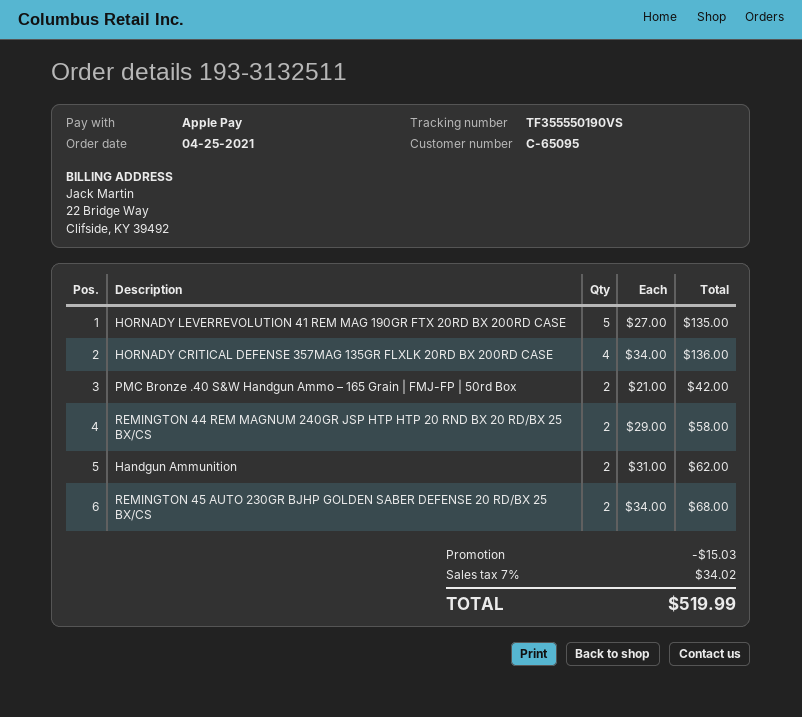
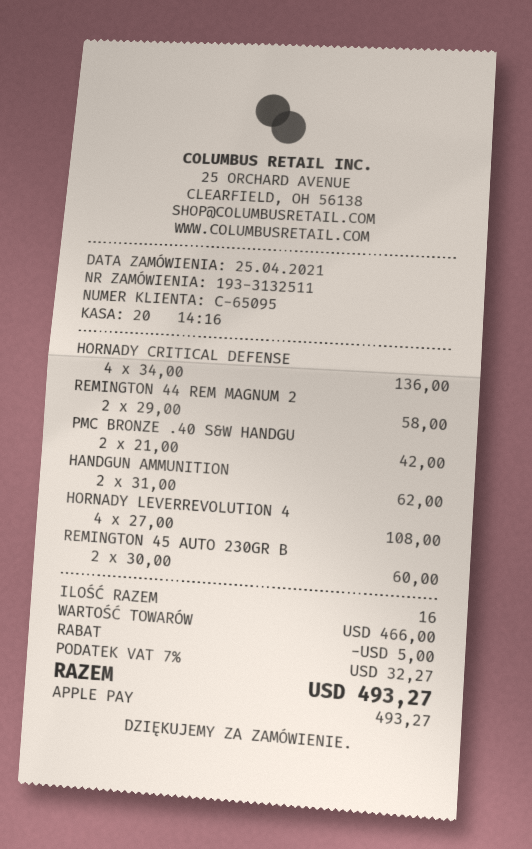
HORNADY LEVERREVOLUTION 41 REM MAG 190GR FTX 20RD BX 200RD CASE: 5 x 27.00 = 135.00 -> 4 x 27.00 = 108.00
REMINGTON 45 AUTO 230GR BJHP GOLDEN SABER DEFENSE 20 RD/BX 25 BX/CS: 2 x 34.00 = 68.00 -> 2 x 30.00 = 60.00
discount: 15.03 -> 5.00
tax: 7% = 34.02 -> 7% = 32.27
total: 519.99 -> 493.27

